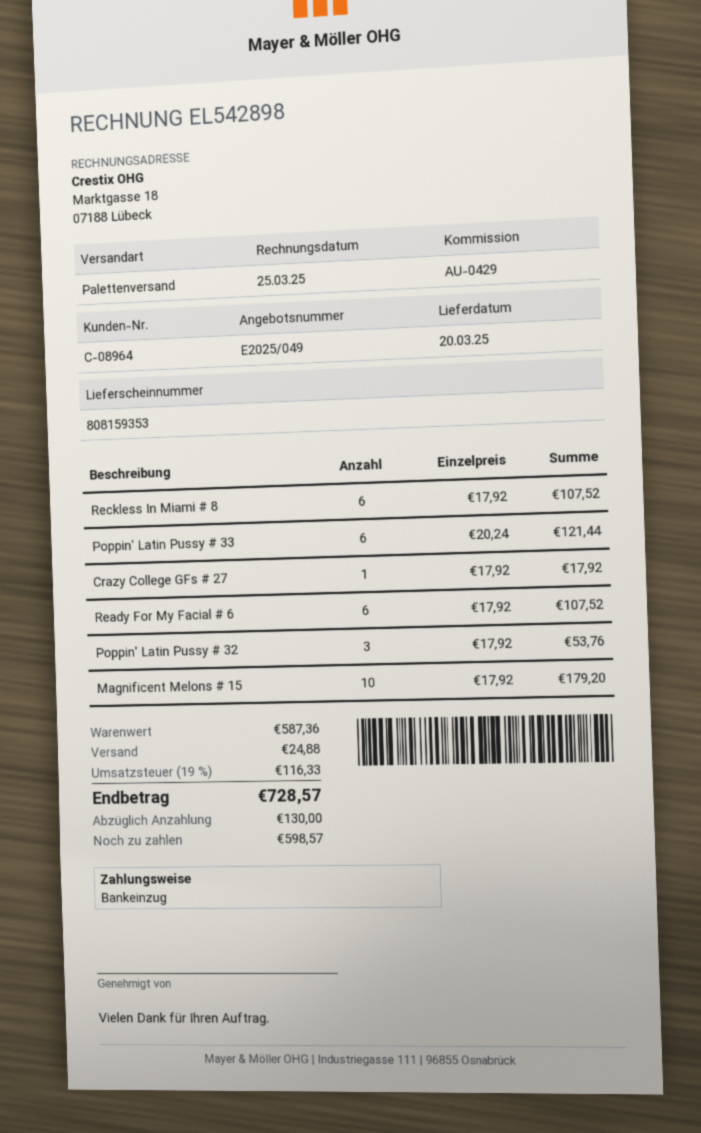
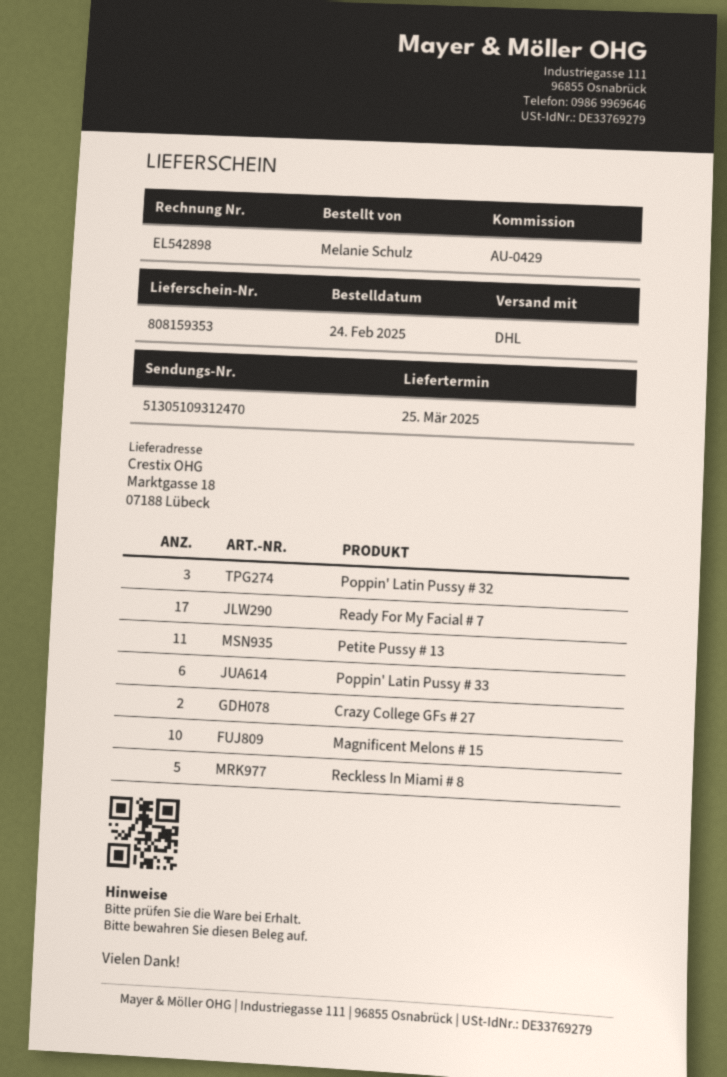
delivery date: 2025-03-20 -> 2025-03-25
shipping method: pallet freight -> DHL
Reckless In Miami # 8: 6 -> 5
Crazy College GFs # 27: 1 -> 2
Ready For My Facial # 6: 6 -> none
Ready For My Facial # 7: none -> 17
Petite Pussy # 13: none -> 11

